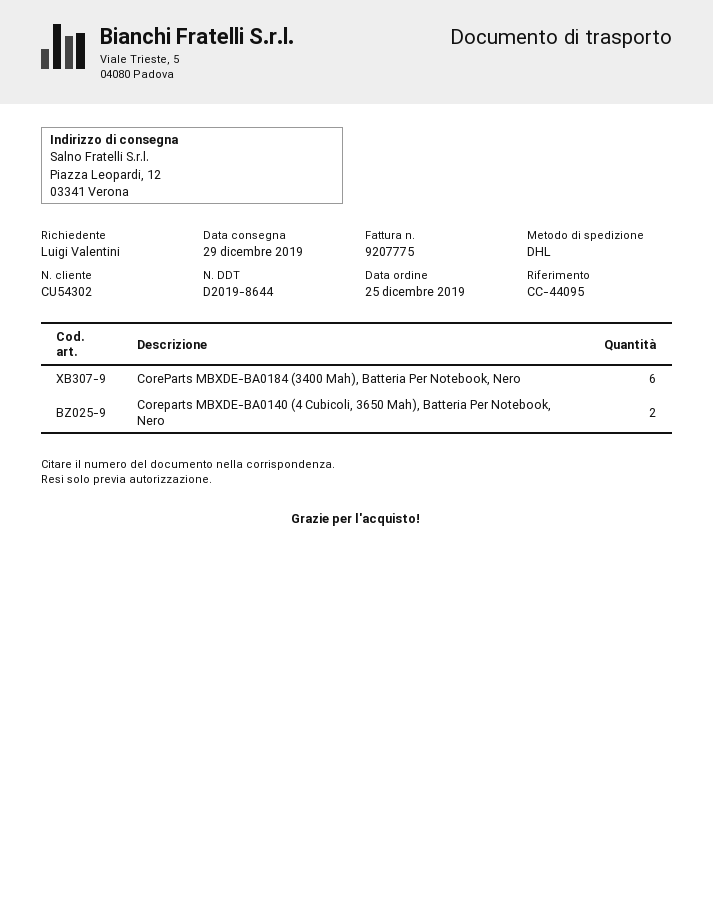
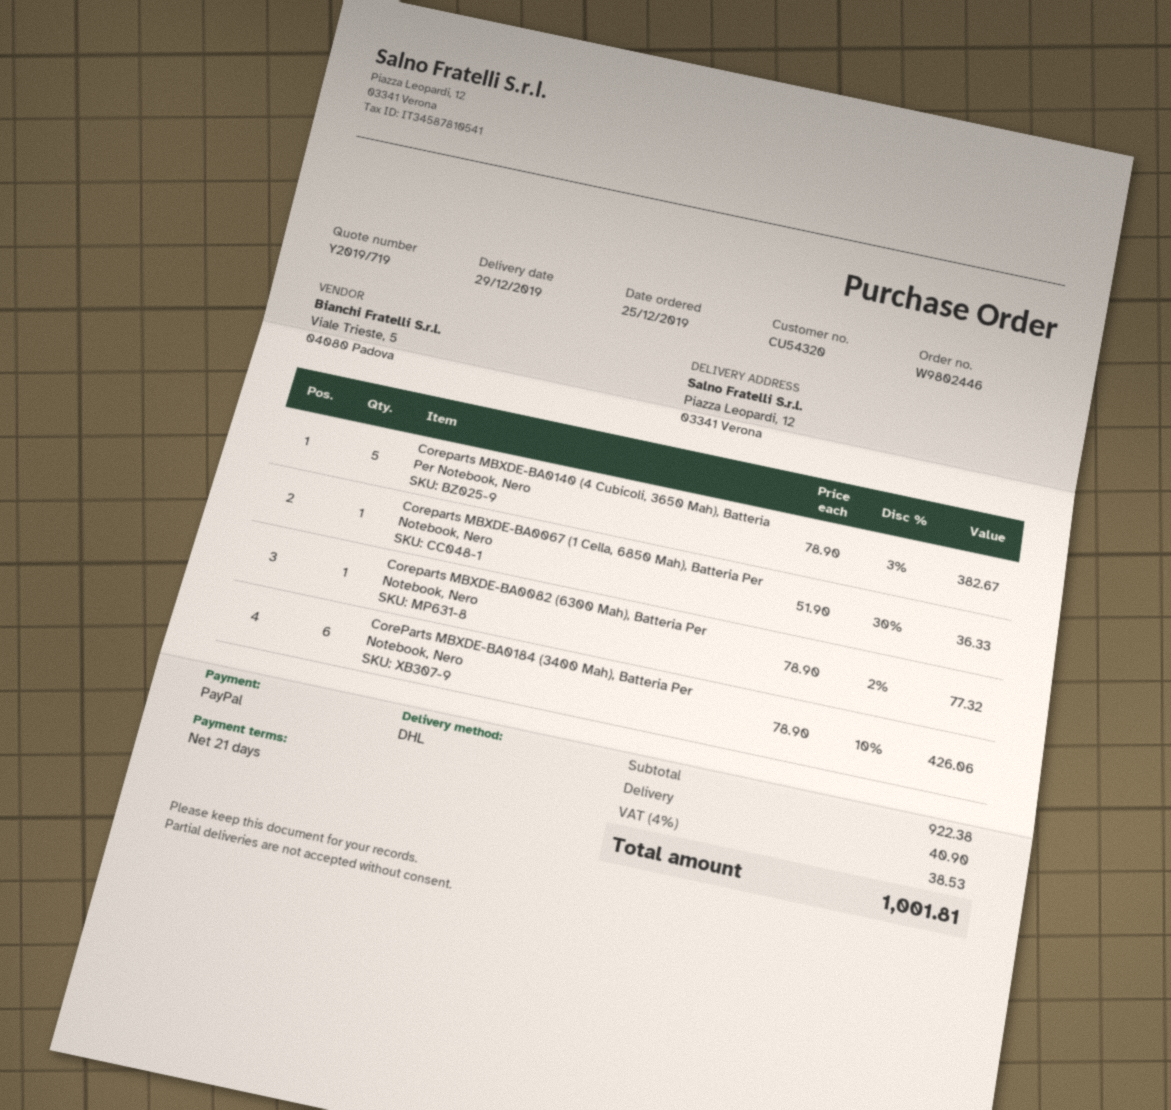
customer number: CU54302 -> CU54320
Coreparts MBXDE-BA0140 (4 Cubicoli, 3650 Mah), Batteria Per Notebook, Nero: 2 -> 5
Coreparts MBXDE-BA0067 (1 Cella, 6850 Mah), Batteria Per Notebook, Nero: none -> 1
Coreparts MBXDE-BA0082 (6300 Mah), Batteria Per Notebook, Nero: none -> 1

